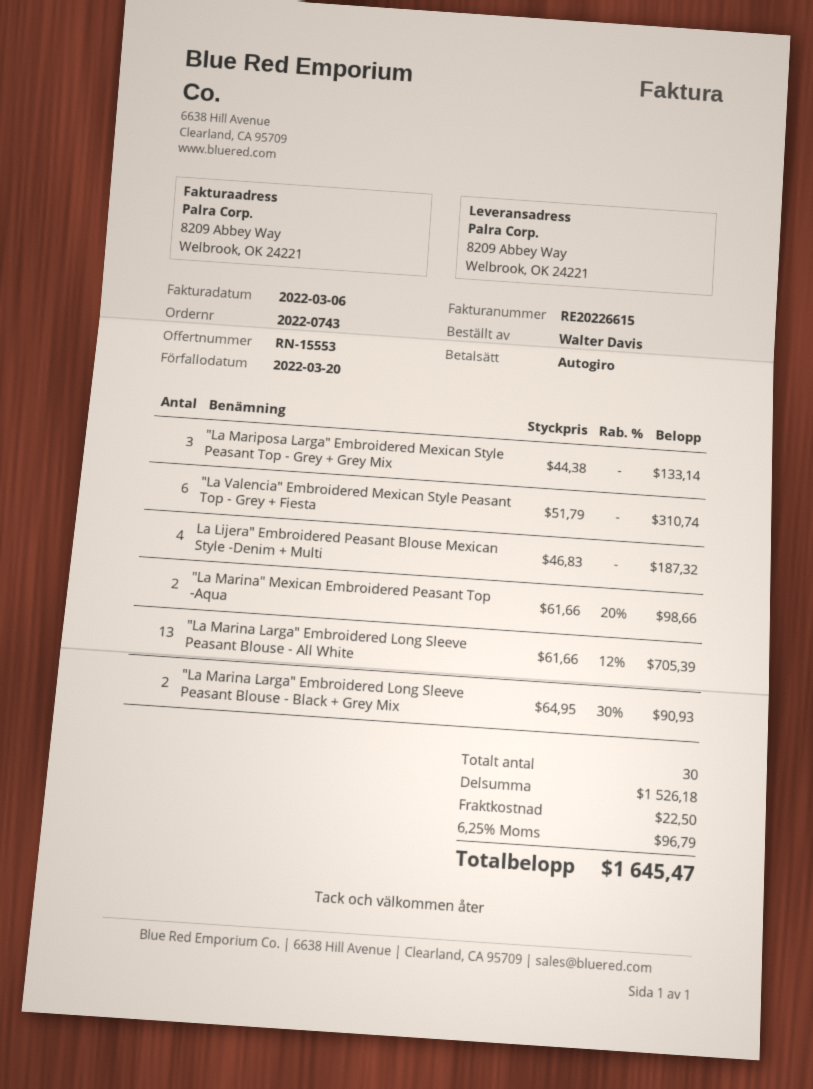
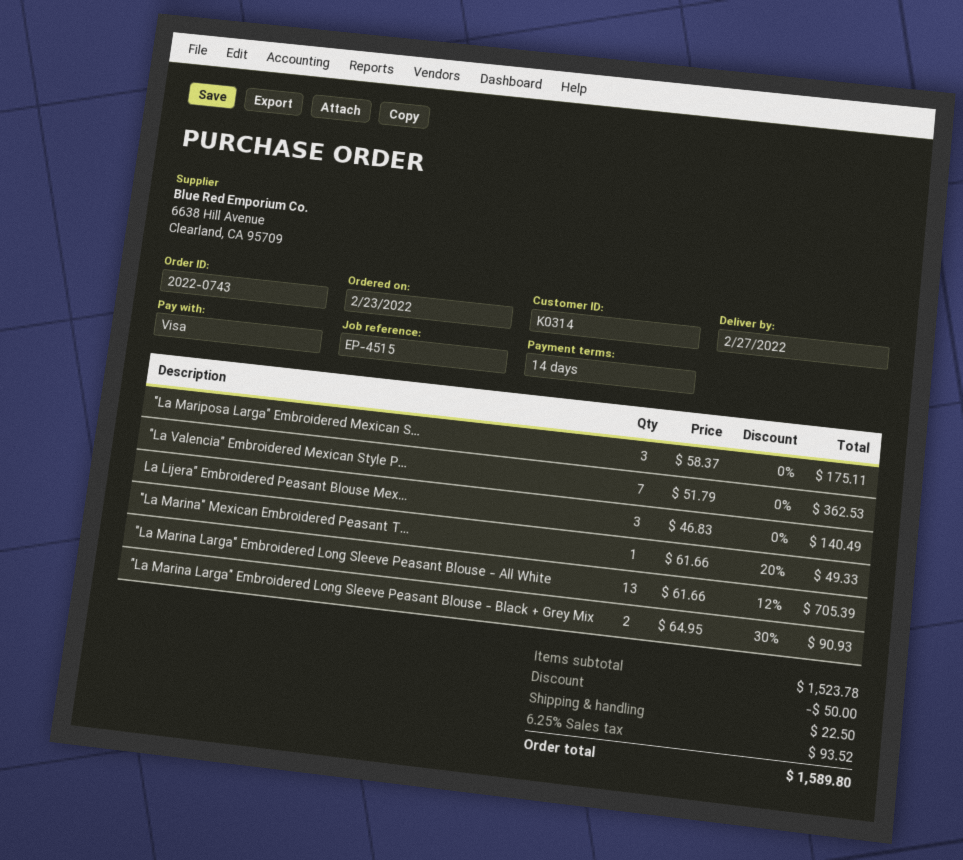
payment method: direct debit -> Visa
"La Mariposa Larga" Embroidered Mexican Style Peasant Top - Grey + Grey Mix: 3 x 44.38 = 133.14 -> 3 x 58.37 = 175.11
"La Valencia" Embroidered Mexican Style Peasant Top - Grey + Fiesta: 6 x 51.79 = 310.74 -> 7 x 51.79 = 362.53
La Lijera" Embroidered Peasant Blouse Mexican Style -Denim + Multi: 4 x 46.83 = 187.32 -> 3 x 46.83 = 140.49
"La Marina" Mexican Embroidered Peasant Top -Aqua: 2 x 61.66 - 20% = 98.66 -> 1 x 61.66 - 20% = 49.33
subtotal: 1526.18 -> 1523.78
discount: none -> 50.00
tax: 6.25% = 96.79 -> 6.25% = 93.52
total: 1645.47 -> 1589.80

